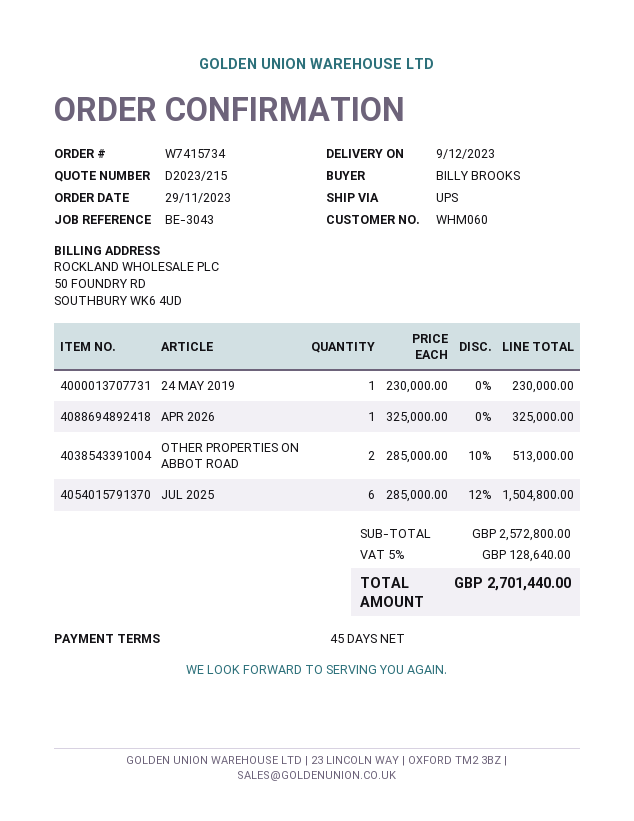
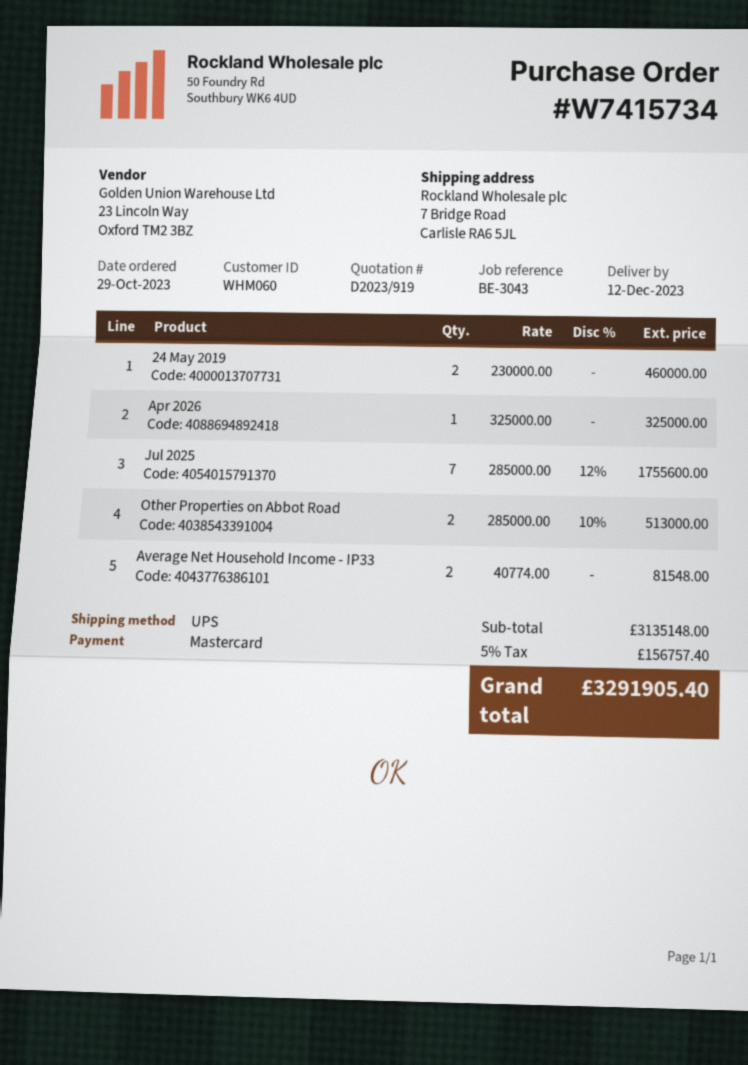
quote number: D2023/215 -> D2023/919
order date: 2023-11-29 -> 2023-10-29
delivery date: 2023-12-09 -> 2023-12-12
24 MAY 2019: 1 x 230000.00 = 230000.00 -> 2 x 230000.00 = 460000.00
JUL 2025: 6 x 285000.00 - 12% = 1504800.00 -> 7 x 285000.00 - 12% = 1755600.00
Average Net Household Income - IP33: none -> 2 x 40774.00 = 81548.00
subtotal: 2572800.00 -> 3135148.00
tax: 5% = 128640.00 -> 5% = 156757.40
total: 2701440.00 -> 3291905.40

